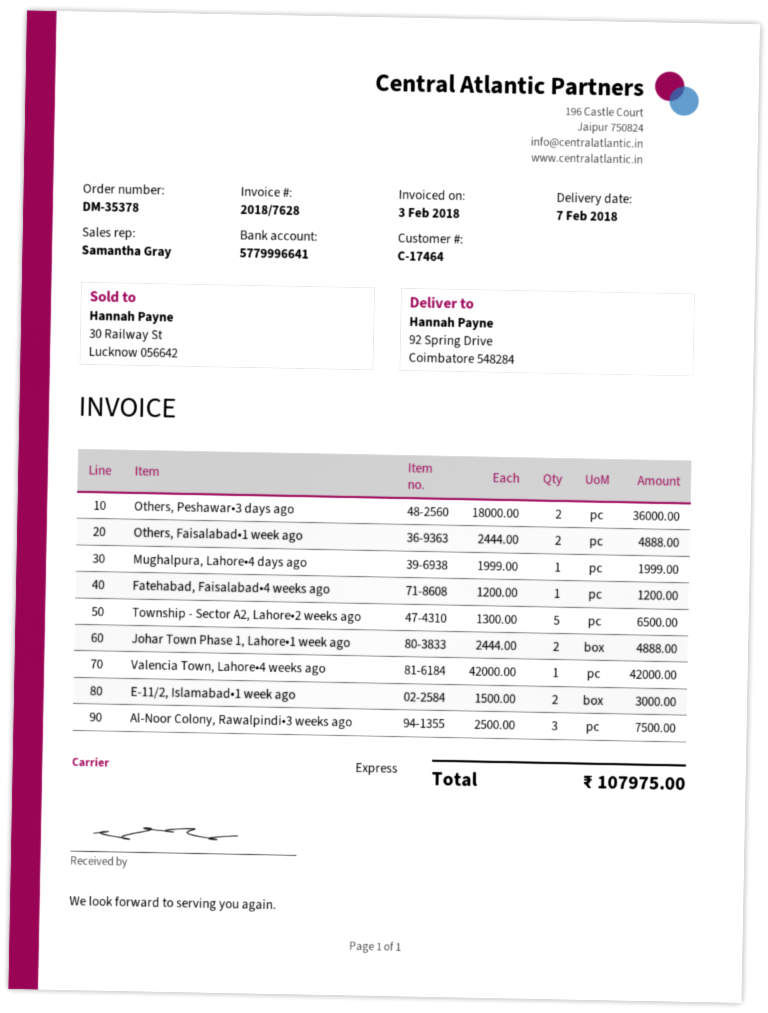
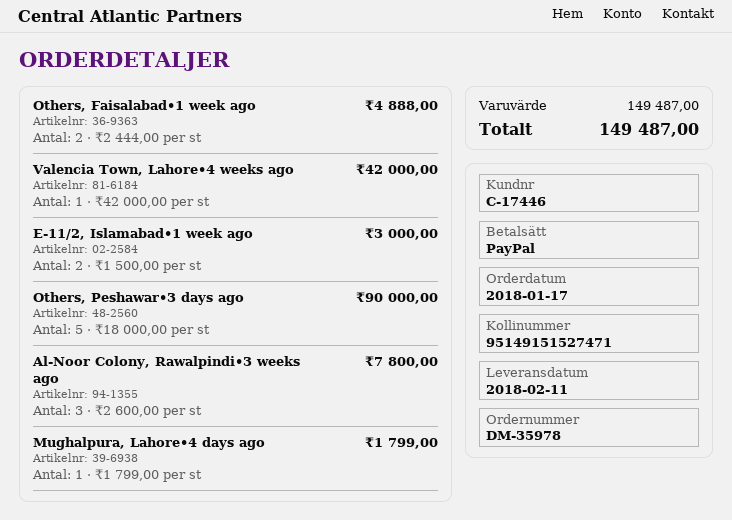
order number: DM-35378 -> DM-35978
delivery date: 2018-02-07 -> 2018-02-11
customer number: C-17464 -> C-17446
Others, Peshawar•3 days ago: 2 x 18000.00 = 36000.00 -> 5 x 18000.00 = 90000.00
Mughalpura, Lahore•4 days ago: 1 x 1999.00 = 1999.00 -> 1 x 1799.00 = 1799.00
Fatehabad, Faisalabad•4 weeks ago: 1 x 1200.00 = 1200.00 -> none
Township - Sector A2, Lahore•2 weeks ago: 5 x 1300.00 = 6500.00 -> none
Johar Town Phase 1, Lahore•1 week ago: 2 x 2444.00 = 4888.00 -> none
Al-Noor Colony, Rawalpindi•3 weeks ago: 3 x 2500.00 = 7500.00 -> 3 x 2600.00 = 7800.00
total: 107975.00 -> 149487.00

